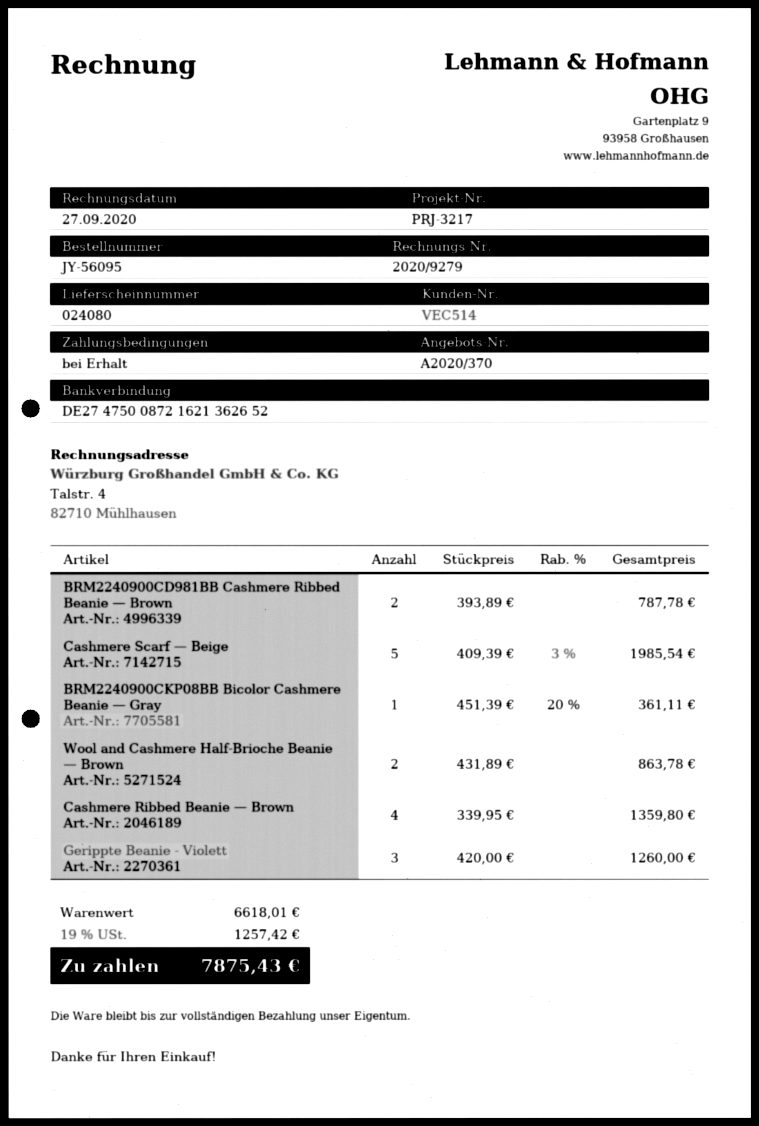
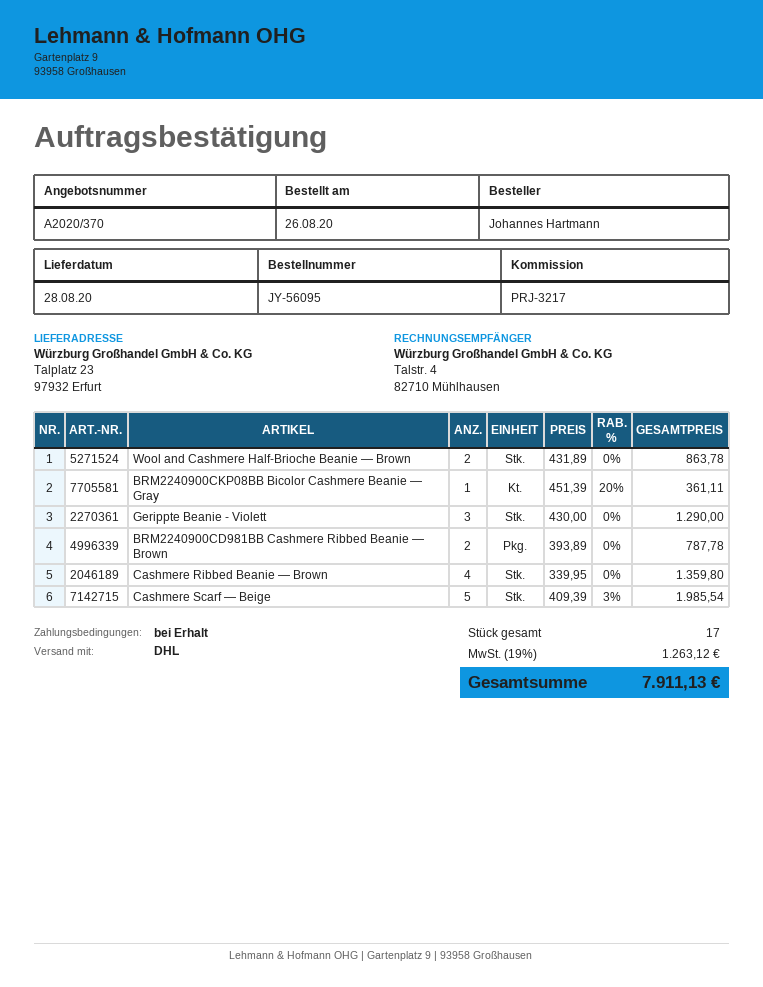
Gerippte Beanie - Violett: 3 x 420.00 = 1260.00 -> 3 x 430.00 = 1290.00
tax: 19% = 1257.42 -> 19% = 1263.12
total: 7875.43 -> 7911.13

